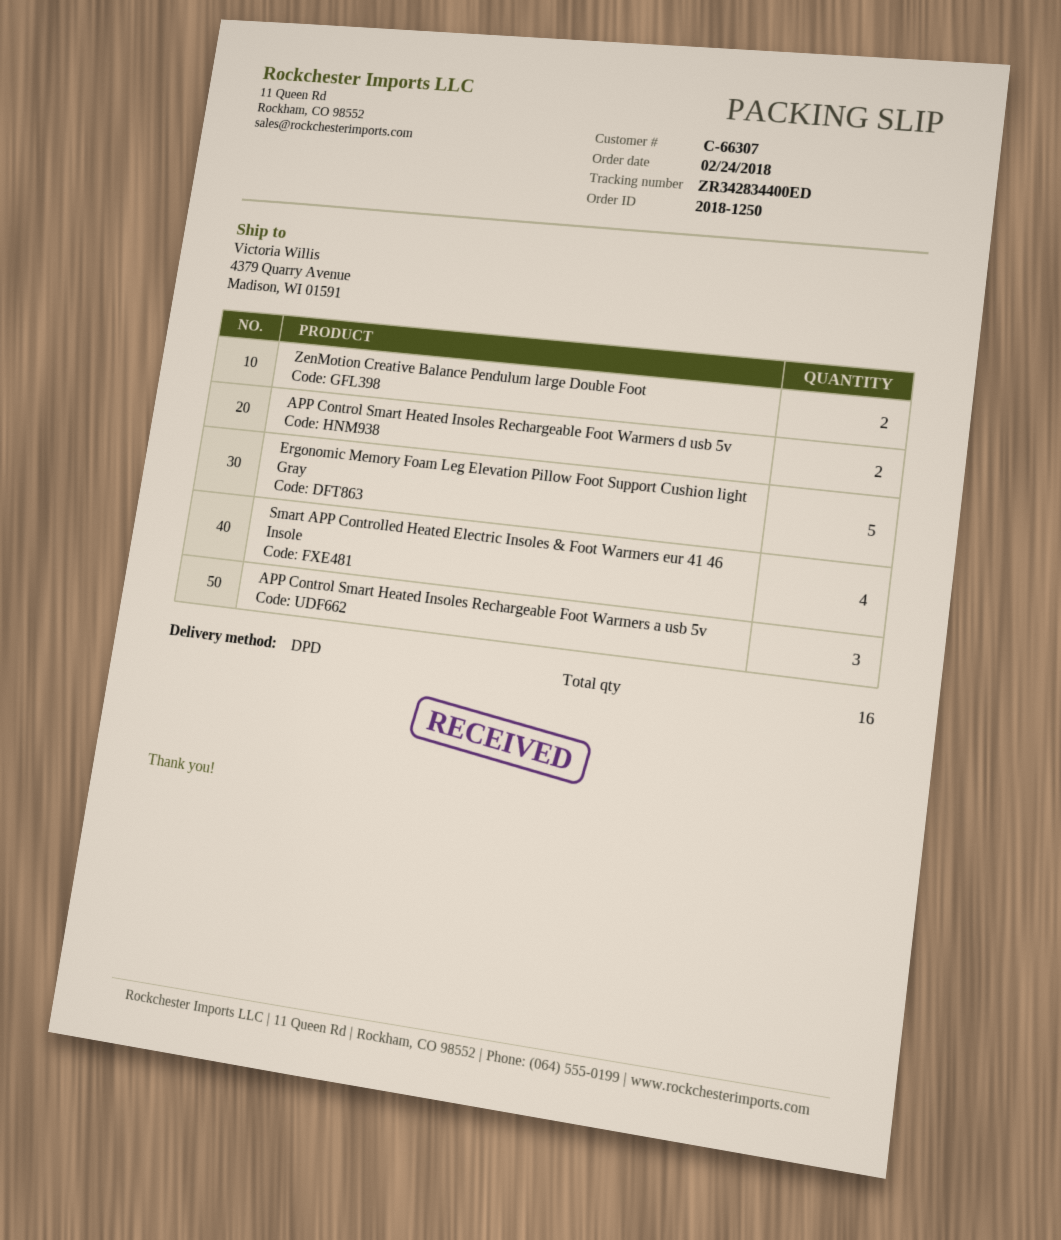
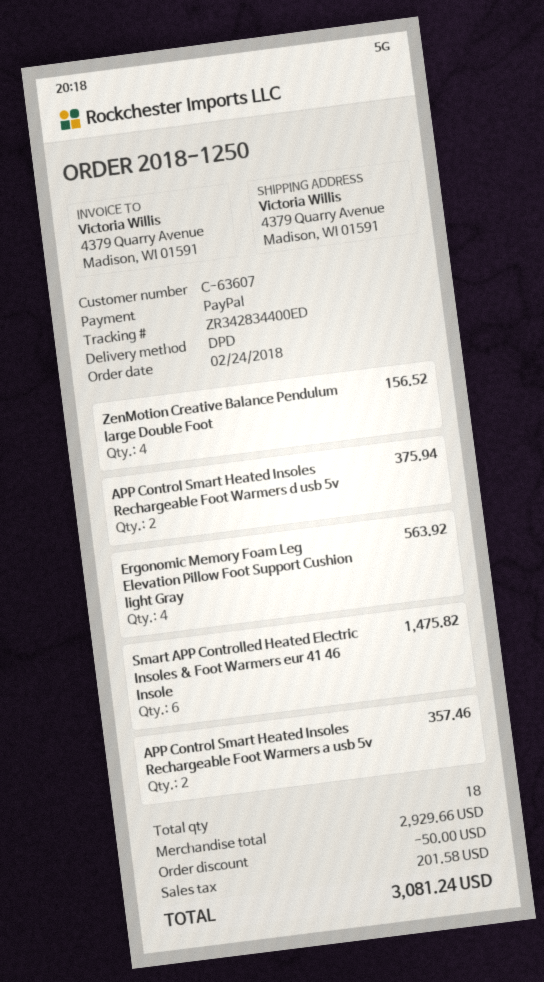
customer number: C-66307 -> C-63607
ZenMotion Creative Balance Pendulum large Double Foot: 2 -> 4
Ergonomic Memory Foam Leg Elevation Pillow Foot Support Cushion light Gray: 5 -> 4
Smart APP Controlled Heated Electric Insoles & Foot Warmers eur 41 46 Insole: 4 -> 6
APP Control Smart Heated Insoles Rechargeable Foot Warmers a usb 5v: 3 -> 2
total quantity: 16 -> 18

